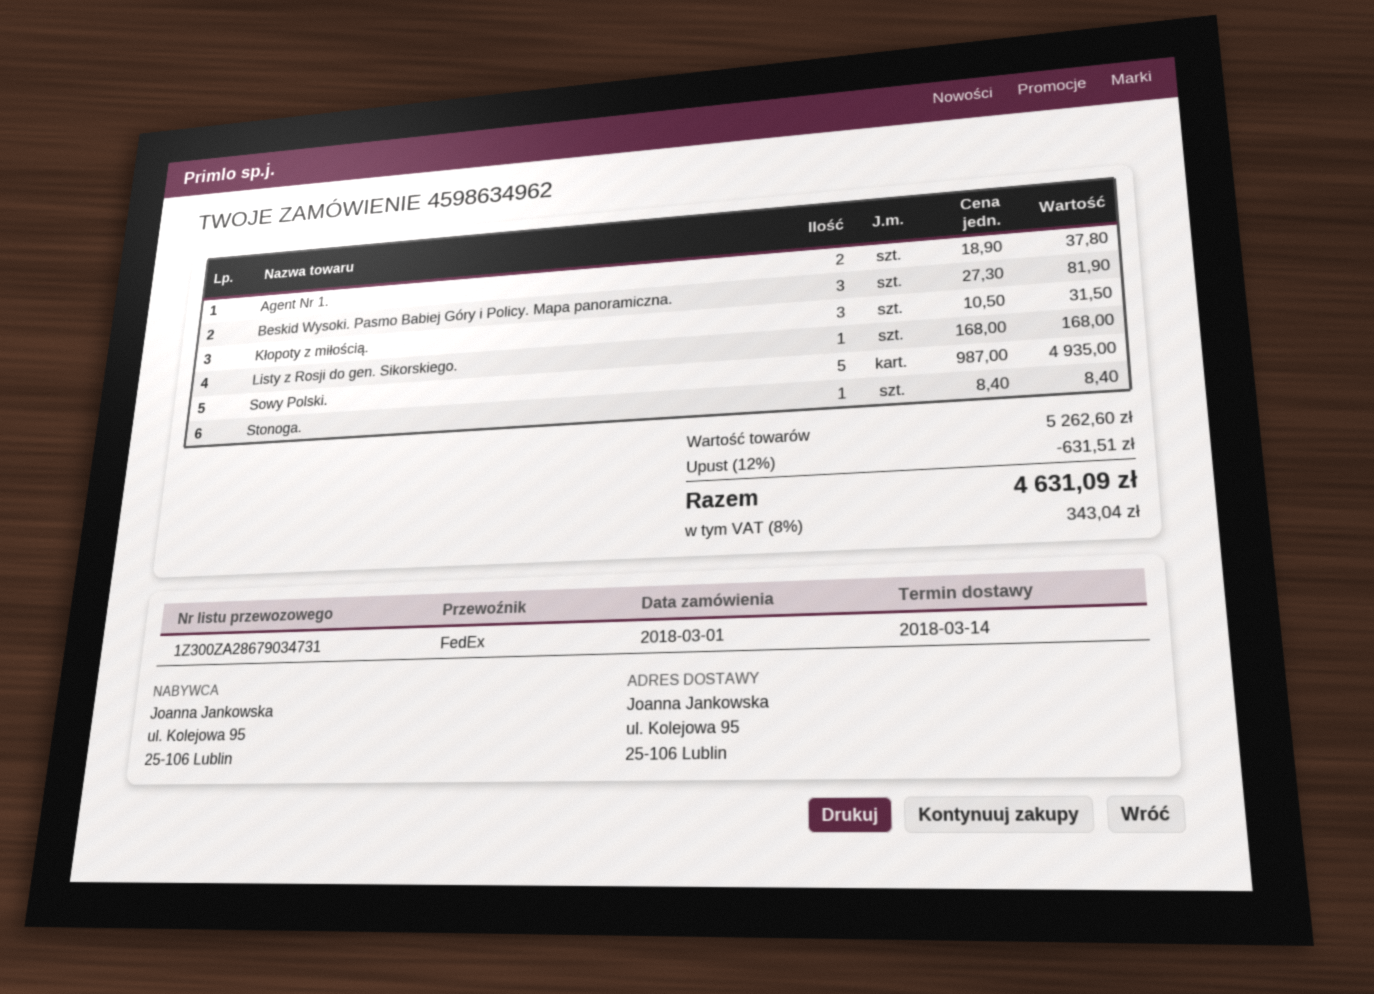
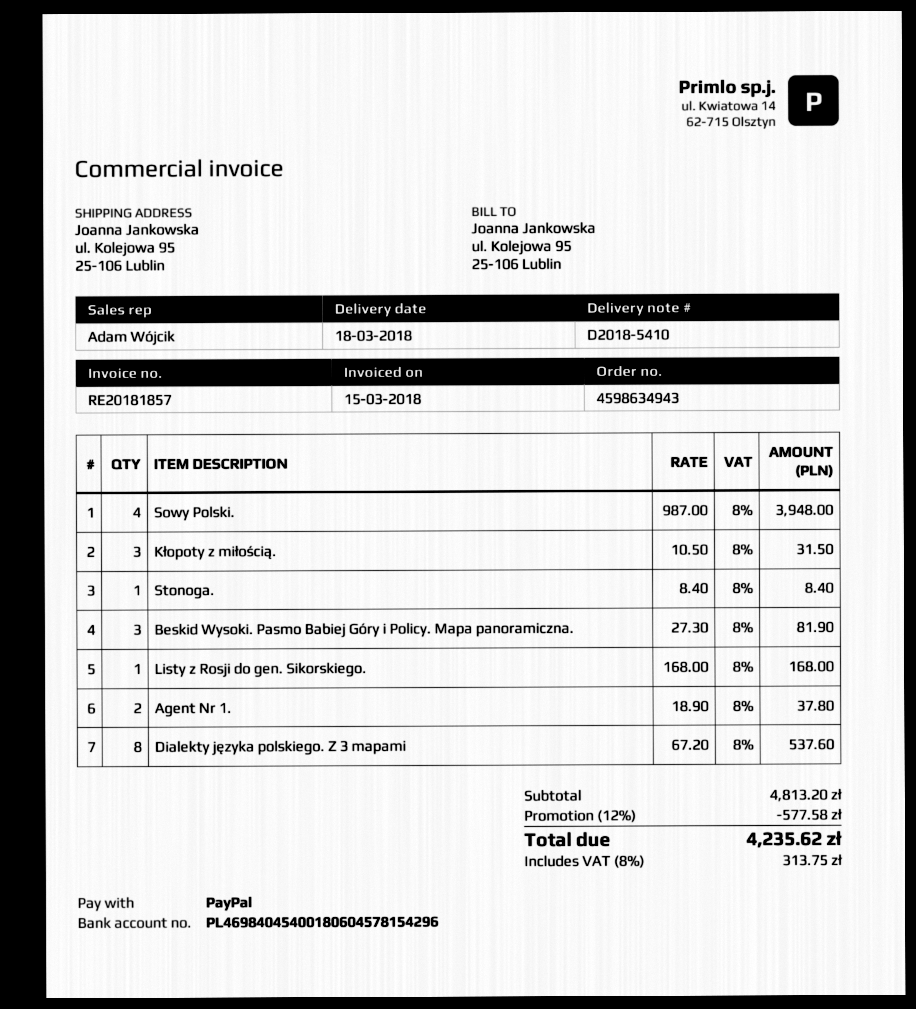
order number: 4598634962 -> 4598634943
delivery date: 2018-03-14 -> 2018-03-18
Sowy Polski.: 5 x 987.00 = 4935.00 -> 4 x 987.00 = 3948.00
Dialekty języka polskiego. Z 3 mapami: none -> 8 x 67.20 = 537.60
subtotal: 5262.60 -> 4813.20
discount: 12% = 631.51 -> 12% = 577.58
tax: 8% = 343.04 -> 8% = 313.75
total: 4631.09 -> 4235.62

